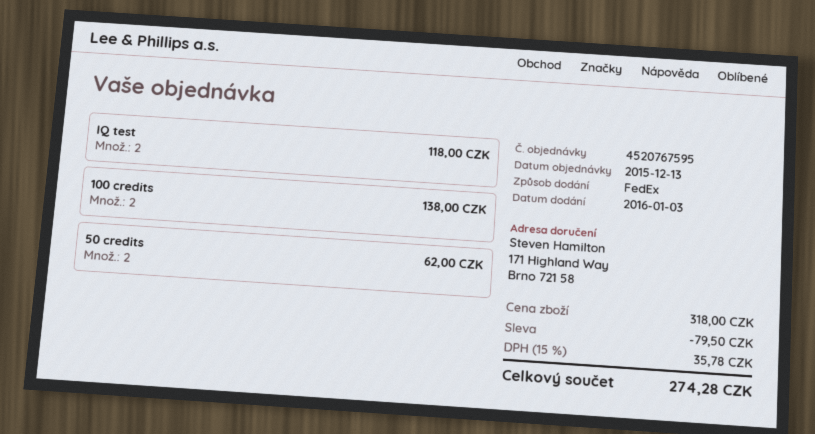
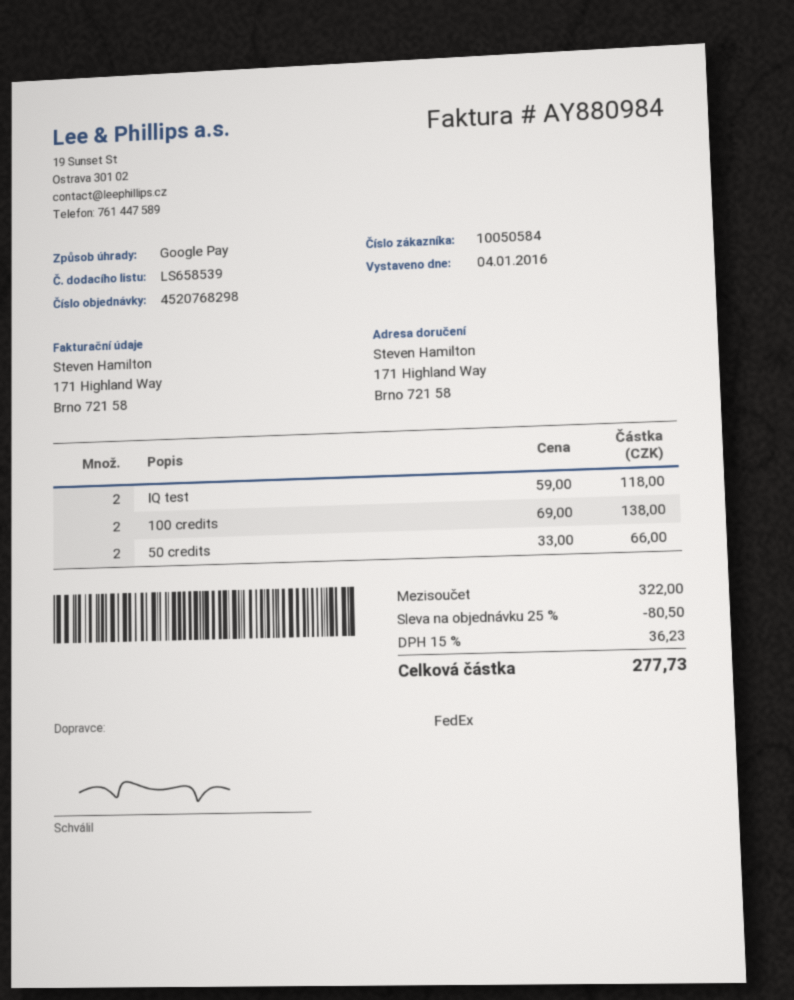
order number: 4520767595 -> 4520768298
50 credits: 2 for 62.00 -> 2 for 66.00
subtotal: 318.00 -> 322.00
discount: 79.50 -> 80.50
tax: 15% = 35.78 -> 15% = 36.23
total: 274.28 -> 277.73

